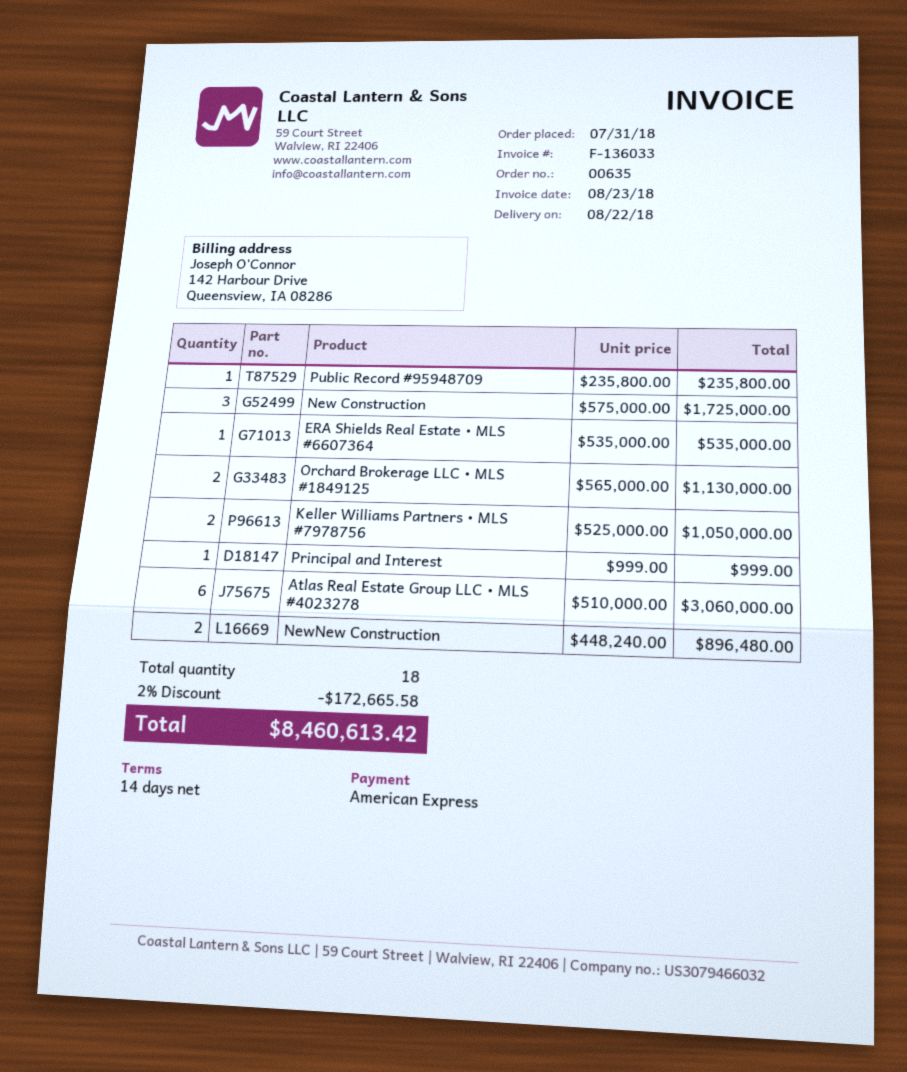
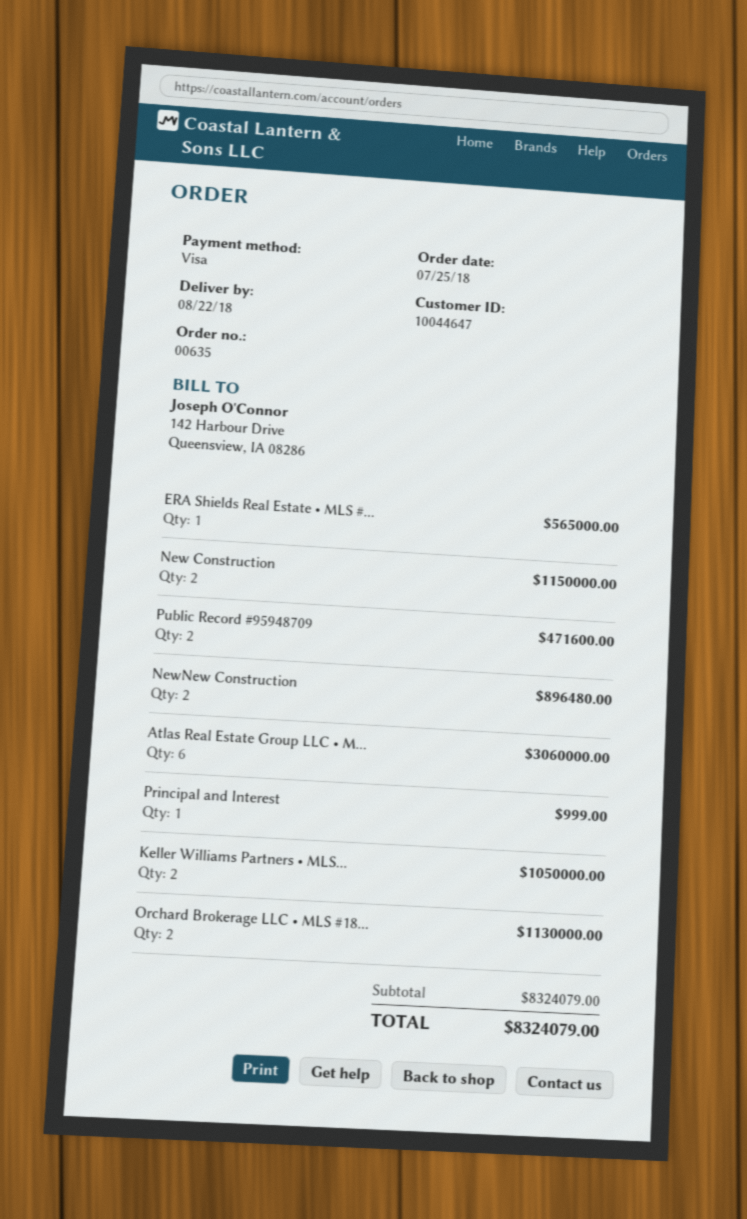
order date: 2018-07-31 -> 2018-07-25
payment method: American Express -> Visa
Public Record #95948709: 1 for 235800.00 -> 2 for 471600.00
New Construction: 3 for 1725000.00 -> 2 for 1150000.00
ERA Shields Real Estate • MLS #6607364: 1 for 535000.00 -> 1 for 565000.00
discount: 2% = 172665.58 -> none
total: 8460613.42 -> 8324079.00

